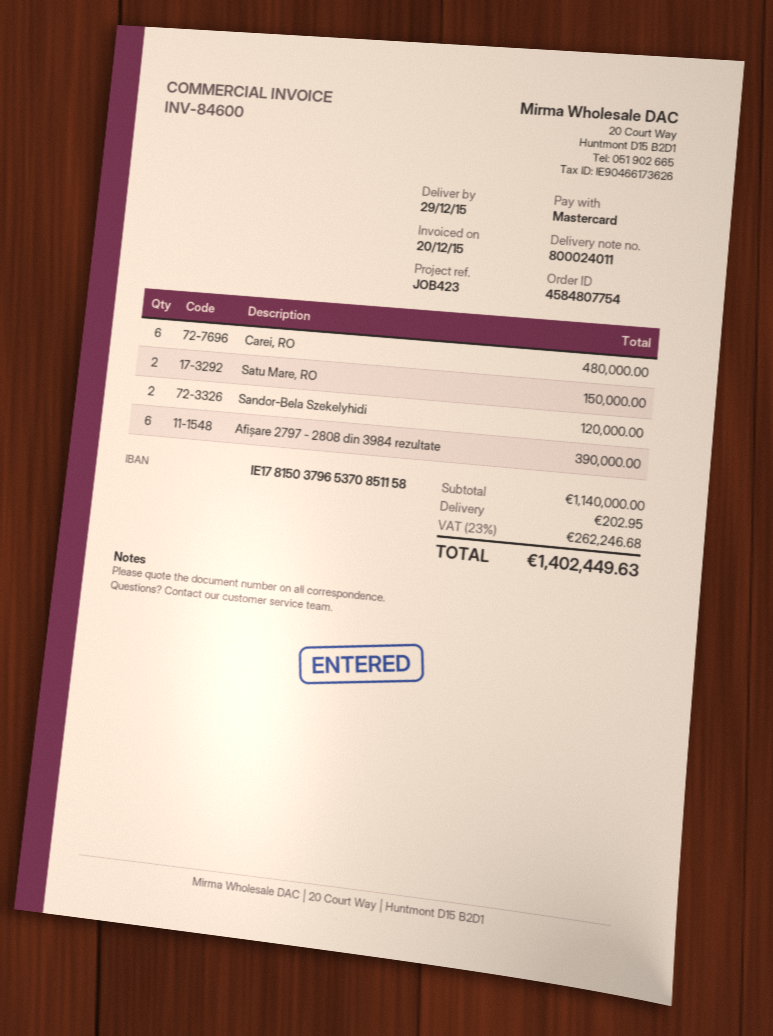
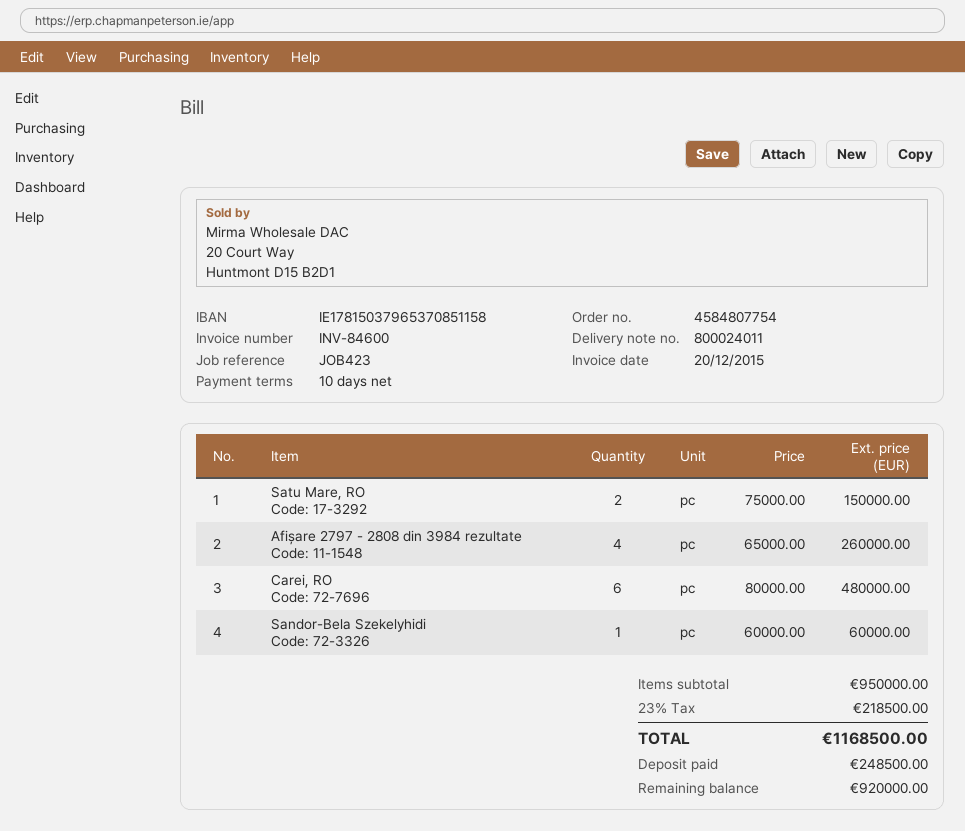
Sandor-Bela Szekelyhidi: 2 for 120000.00 -> 1 for 60000.00
Afișare 2797 - 2808 din 3984 rezultate: 6 for 390000.00 -> 4 for 260000.00
subtotal: 1140000.00 -> 950000.00
shipping: 202.95 -> none
tax: 23% = 262246.68 -> 23% = 218500.00
total: 1402449.63 -> 1168500.00

